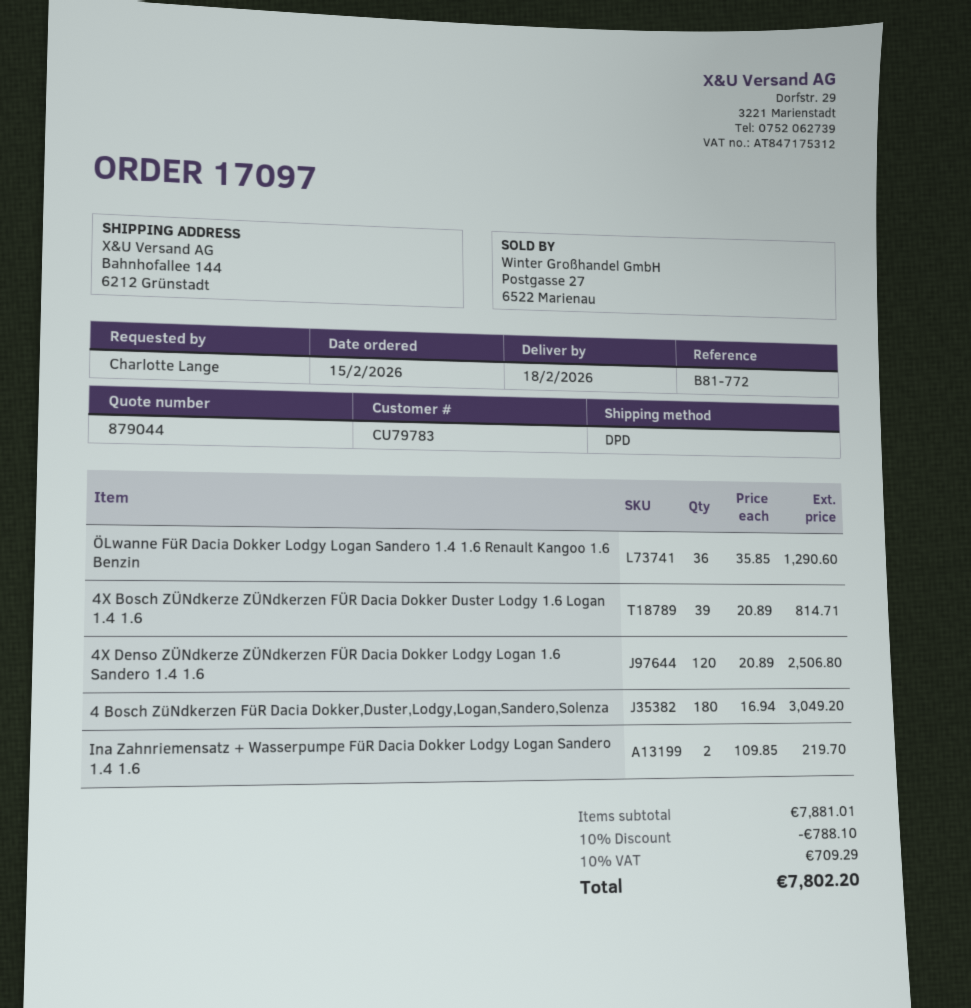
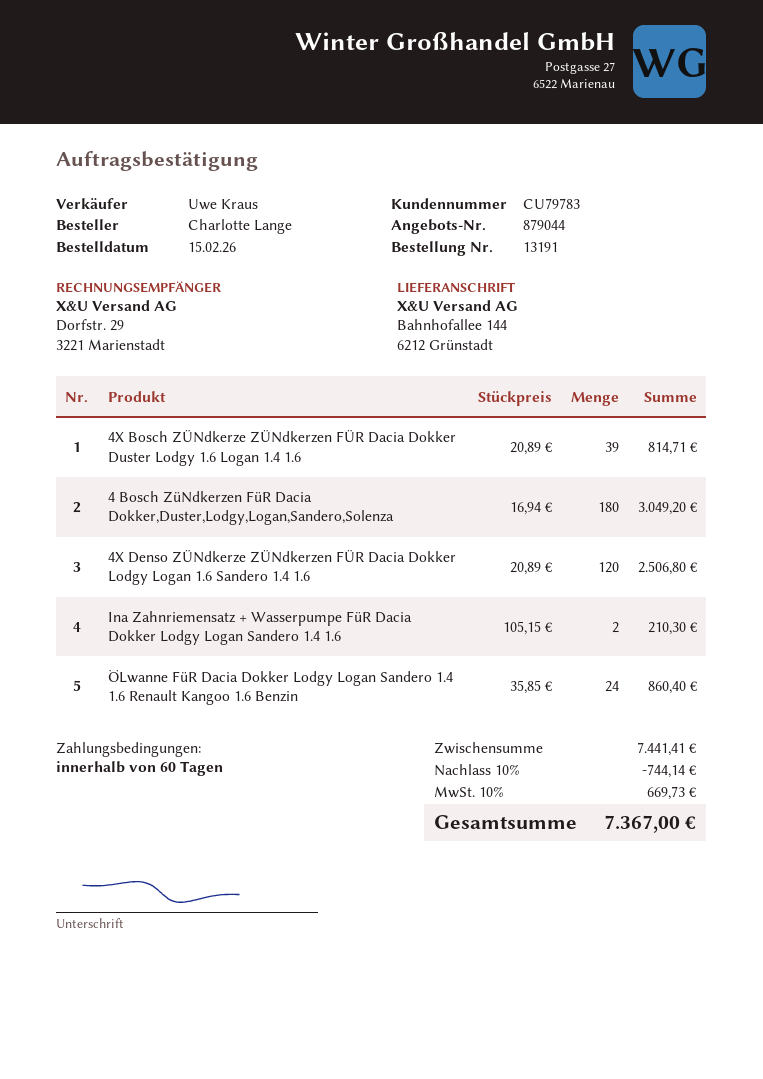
order number: 17097 -> 13191
ÖLwanne FüR Dacia Dokker Lodgy Logan Sandero 1.4 1.6 Renault Kangoo 1.6 Benzin: 36 x 35.85 = 1290.60 -> 24 x 35.85 = 860.40
Ina Zahnriemensatz + Wasserpumpe FüR Dacia Dokker Lodgy Logan Sandero 1.4 1.6: 2 x 109.85 = 219.70 -> 2 x 105.15 = 210.30
subtotal: 7881.01 -> 7441.41
discount: 10% = 788.10 -> 10% = 744.14
tax: 10% = 709.29 -> 10% = 669.73
total: 7802.20 -> 7367.00

